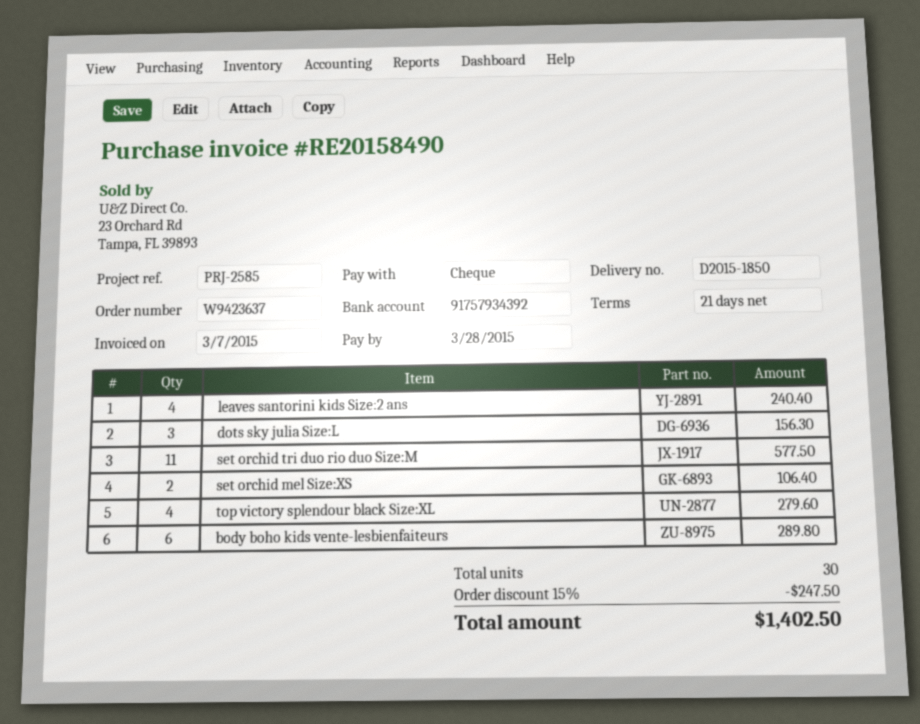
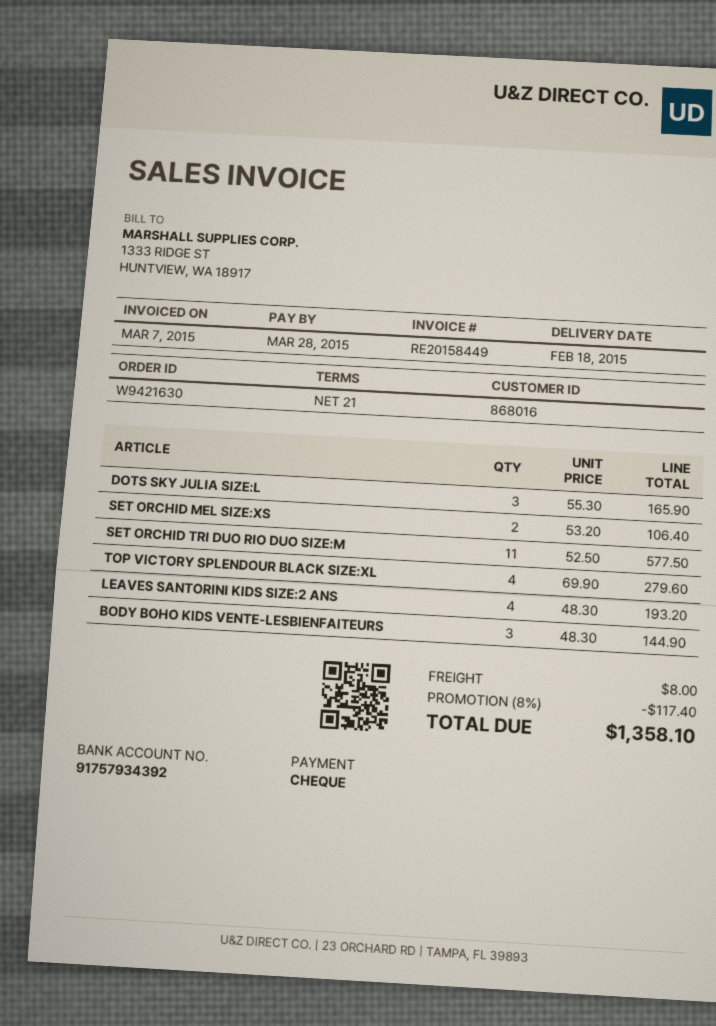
order number: W9423637 -> W9421630
invoice number: RE20158490 -> RE20158449
leaves santorini kids Size:2 ans: 4 for 240.40 -> 4 for 193.20
dots sky julia Size:L: 3 for 156.30 -> 3 for 165.90
body boho kids vente-lesbienfaiteurs: 6 for 289.80 -> 3 for 144.90
discount: 15% = 247.50 -> 8% = 117.40
shipping: none -> 8.00
total: 1402.50 -> 1358.10

